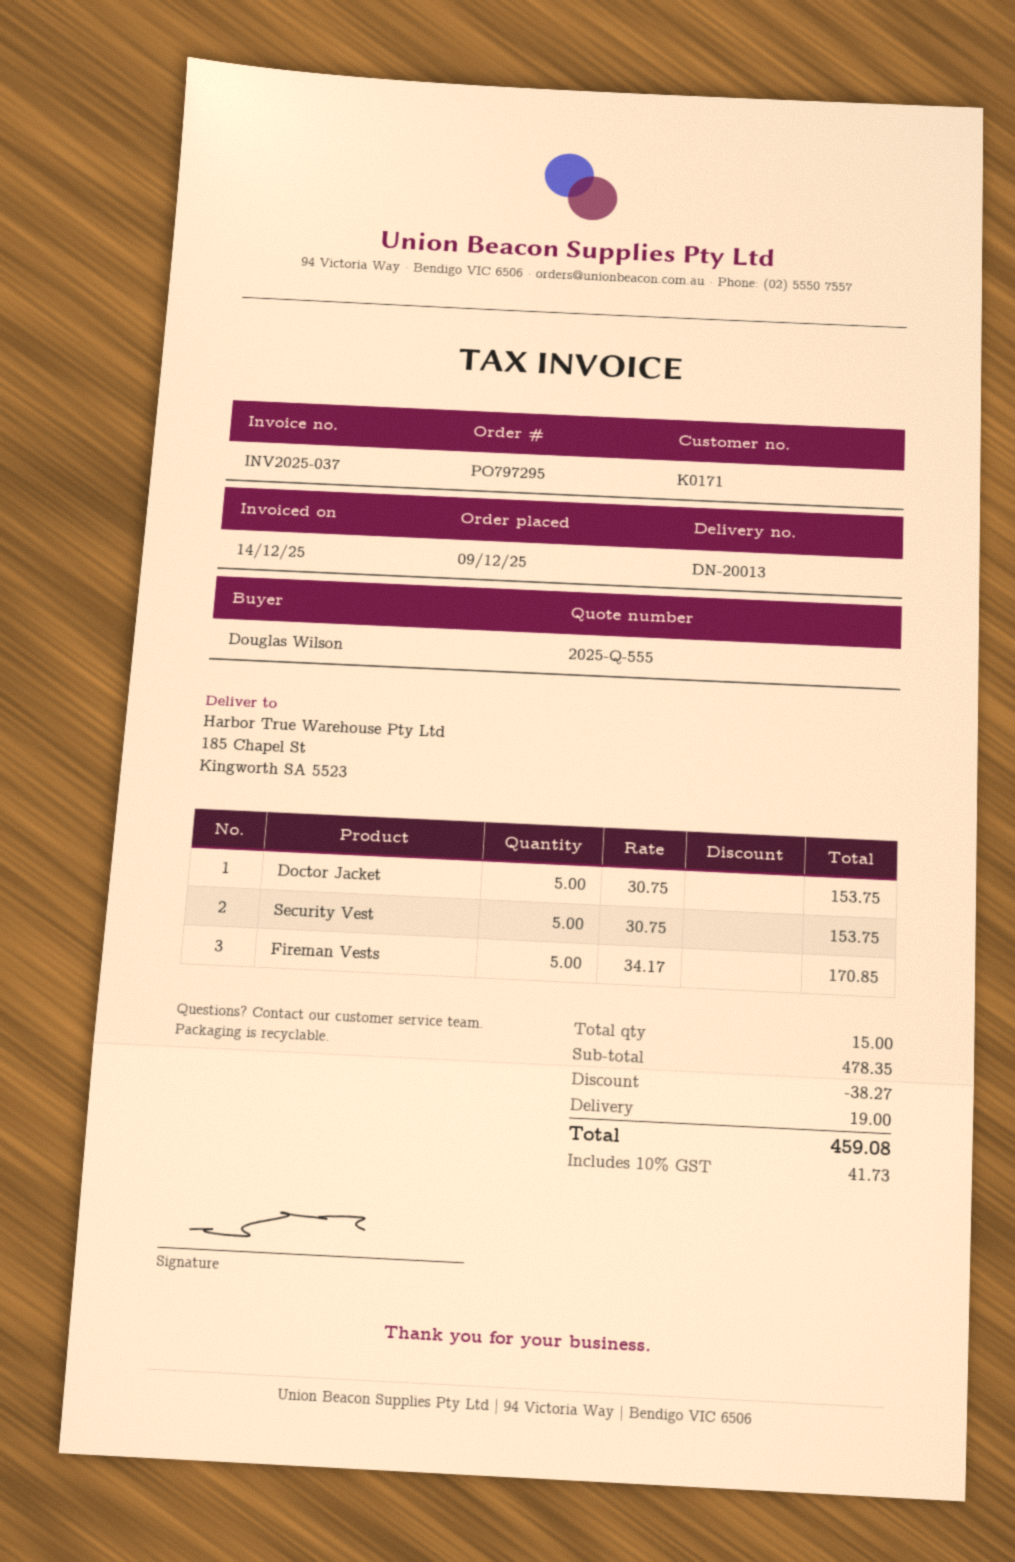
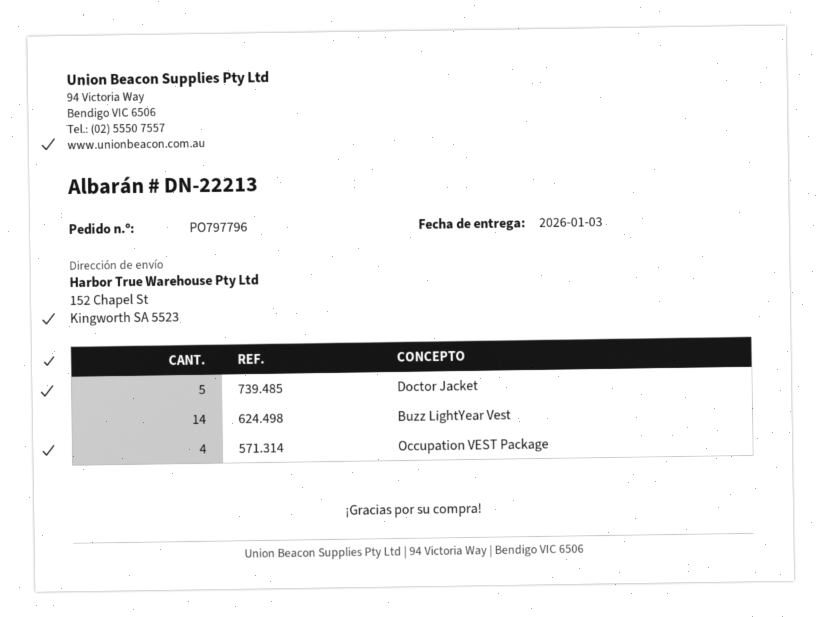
order number: PO797295 -> PO797796
delivery note number: DN-20013 -> DN-22213
ship to: 185 Chapel St, Kingworth SA 5523 -> 152 Chapel St, Kingworth SA 5523
Security Vest: 5 -> none
Fireman Vests: 5 -> none
Buzz LightYear Vest: none -> 14
Occupation VEST Package: none -> 4

